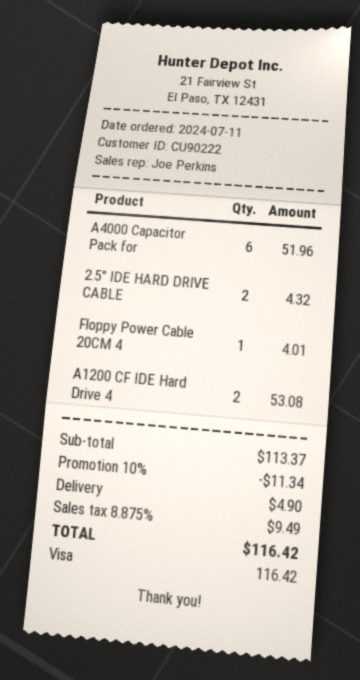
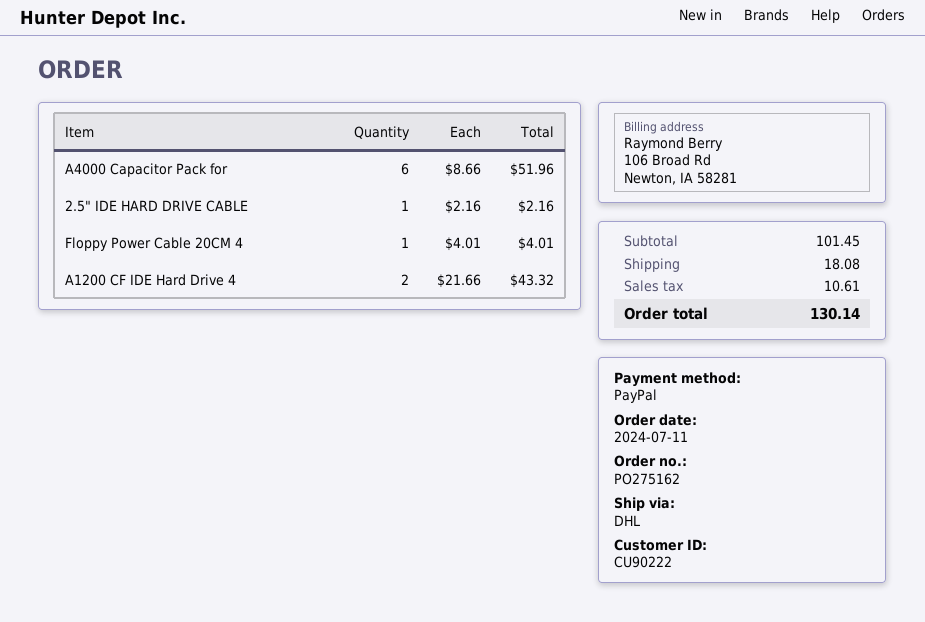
payment method: Visa -> PayPal
2.5" IDE HARD DRIVE CABLE: 2 for 4.32 -> 1 for 2.16
A1200 CF IDE Hard Drive 4: 2 for 53.08 -> 2 for 43.32
subtotal: 113.37 -> 101.45
discount: 10% = 11.34 -> none
shipping: 4.90 -> 18.08
tax: 9.49 -> 10.61
total: 116.42 -> 130.14

